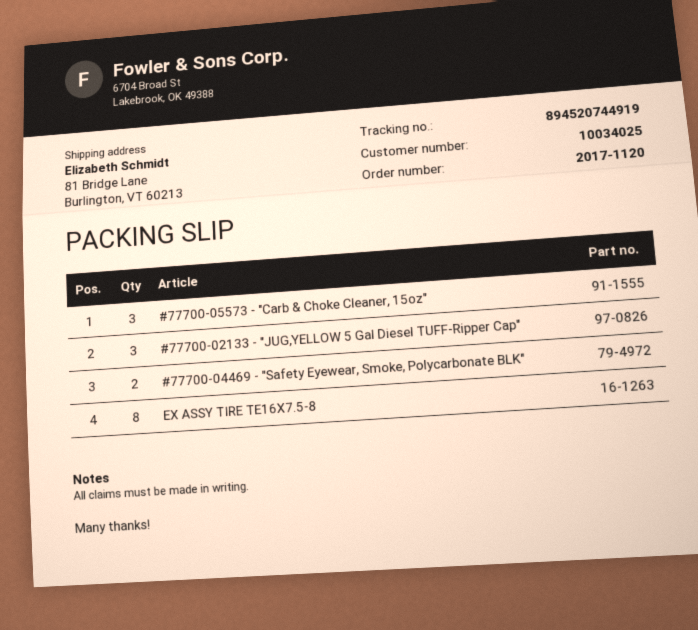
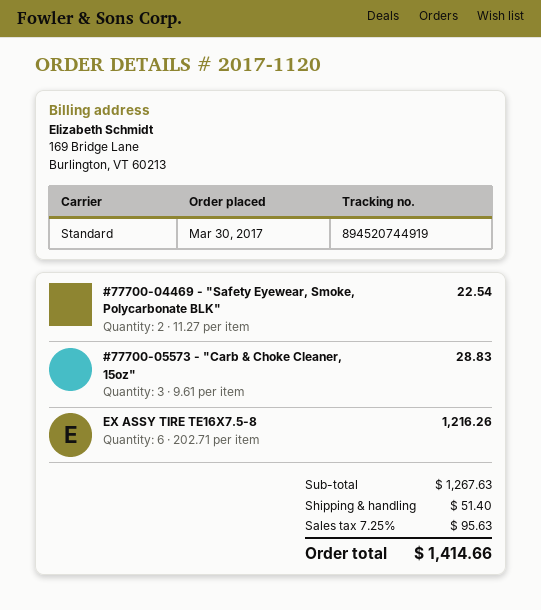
#77700-02133 - "JUG,YELLOW 5 Gal Diesel TUFF-Ripper Cap": 3 -> none
EX ASSY TIRE TE16X7.5-8: 8 -> 6

